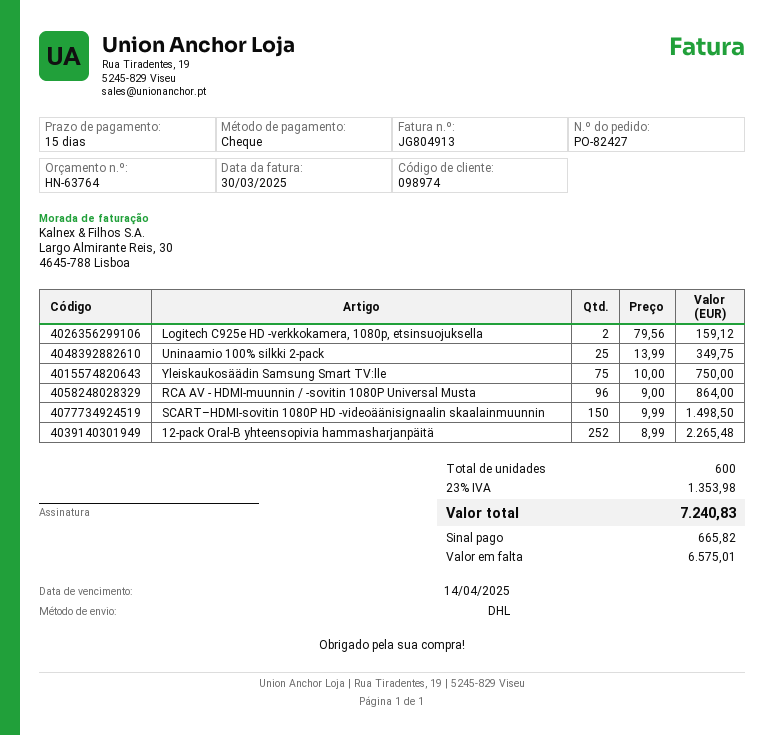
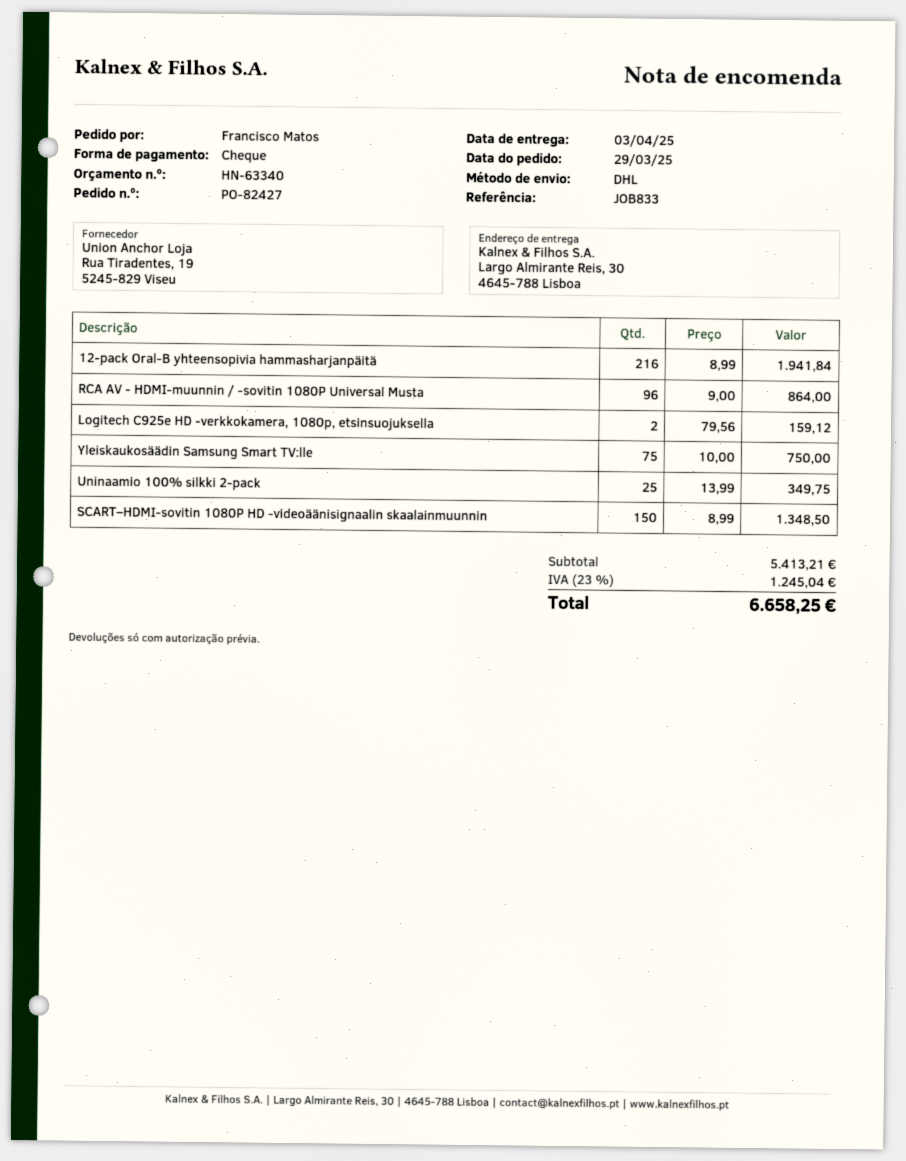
quote number: HN-63764 -> HN-63340
SCART–HDMI-sovitin 1080P HD -videoäänisignaalin skaalainmuunnin: 150 x 9.99 = 1498.50 -> 150 x 8.99 = 1348.50
12-pack Oral-B yhteensopivia hammasharjanpäitä: 252 x 8.99 = 2265.48 -> 216 x 8.99 = 1941.84
tax: 23% = 1353.98 -> 23% = 1245.04
total: 7240.83 -> 6658.25

